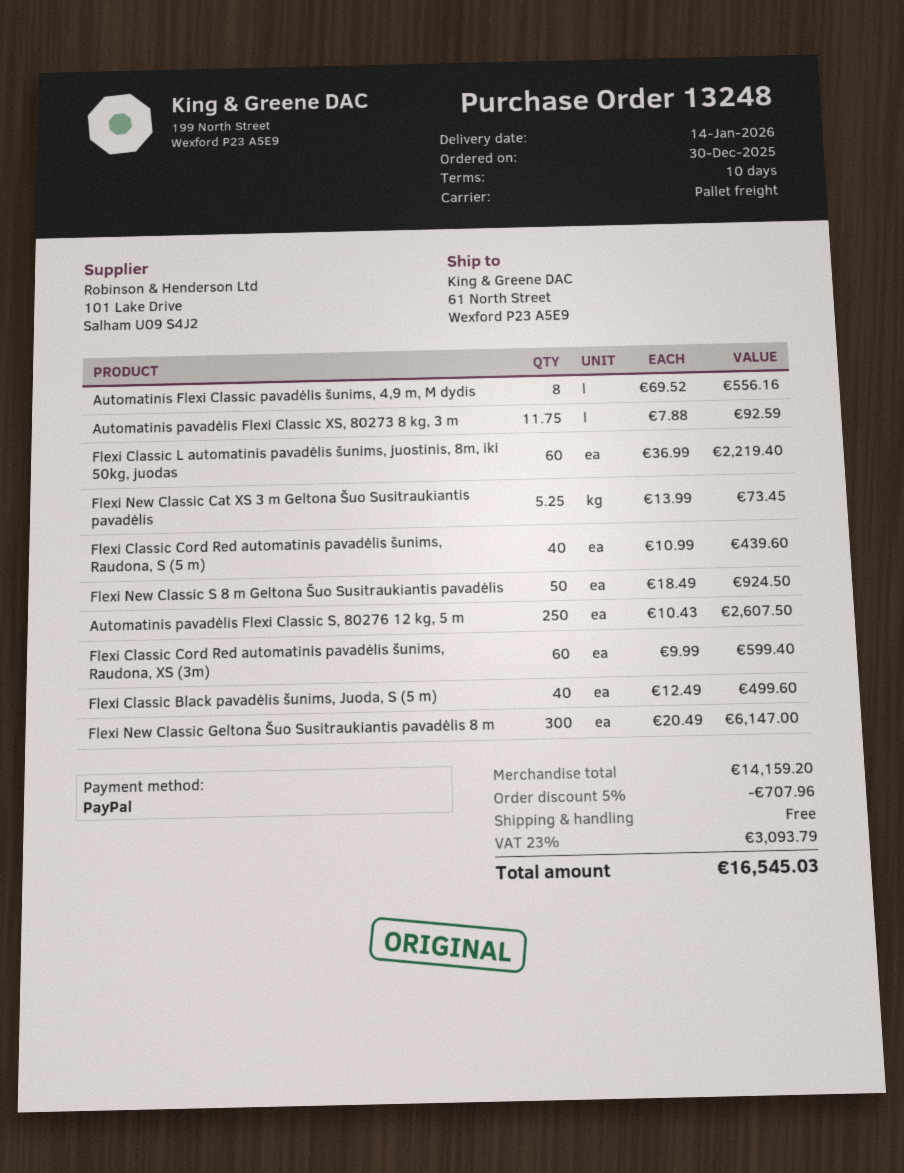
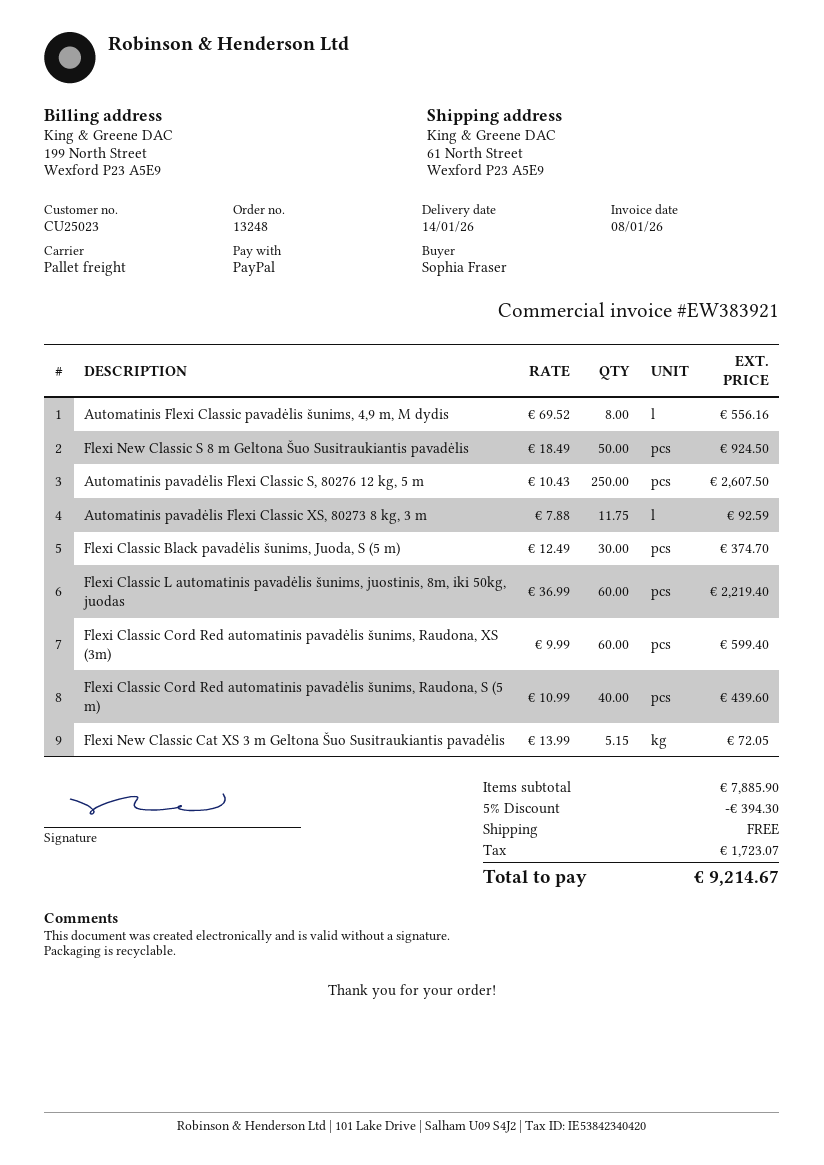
Flexi New Classic Cat XS 3 m Geltona Šuo Susitraukiantis pavadėlis: 5.25 x 13.99 = 73.45 -> 5.15 x 13.99 = 72.05
Flexi Classic Black pavadėlis šunims, Juoda, S (5 m): 40 x 12.49 = 499.60 -> 30 x 12.49 = 374.70
Flexi New Classic Geltona Šuo Susitraukiantis pavadėlis 8 m: 300 x 20.49 = 6147.00 -> none
subtotal: 14159.20 -> 7885.90
discount: 5% = 707.96 -> 5% = 394.30
tax: 3093.79 -> 1723.07
total: 16545.03 -> 9214.67

